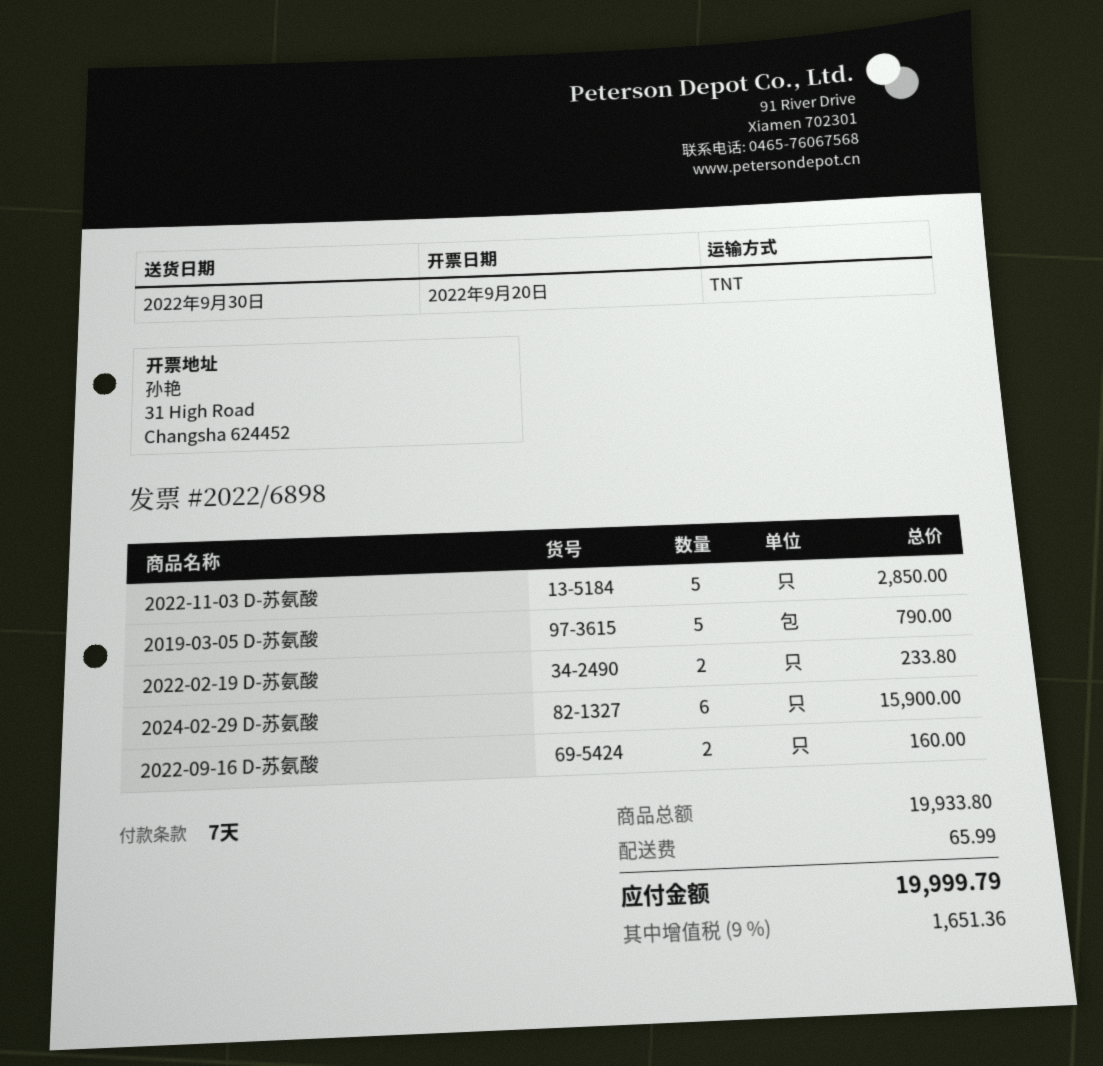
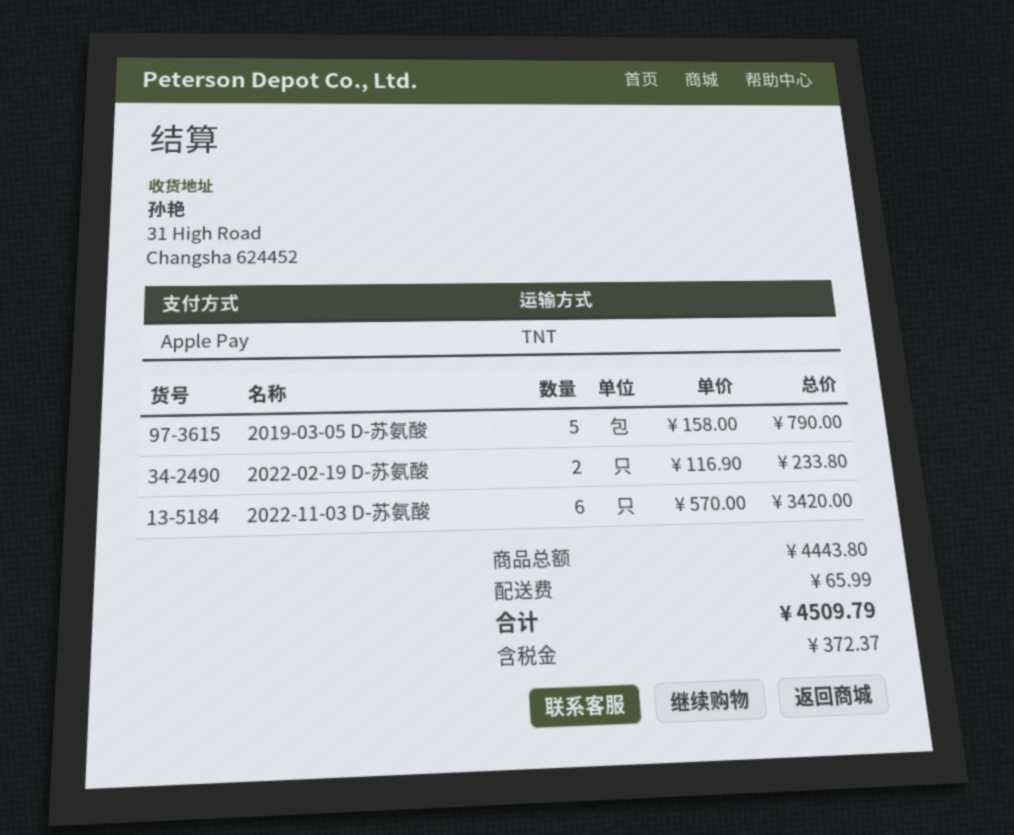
2022-11-03 D-苏氨酸: 5 for 2850.00 -> 6 for 3420.00
2024-02-29 D-苏氨酸: 6 for 15900.00 -> none
2022-09-16 D-苏氨酸: 2 for 160.00 -> none
subtotal: 19933.80 -> 4443.80
tax: 1651.36 -> 372.37
total: 19999.79 -> 4509.79

